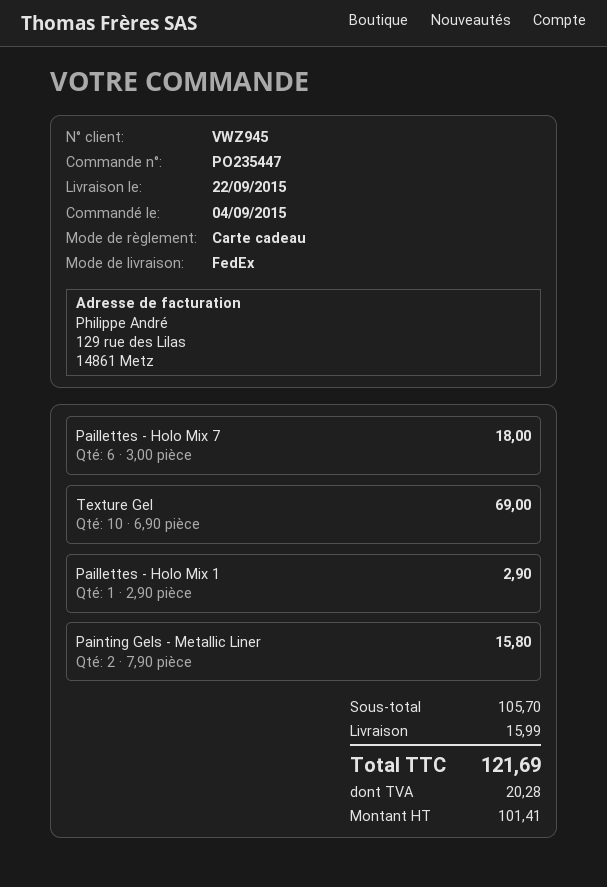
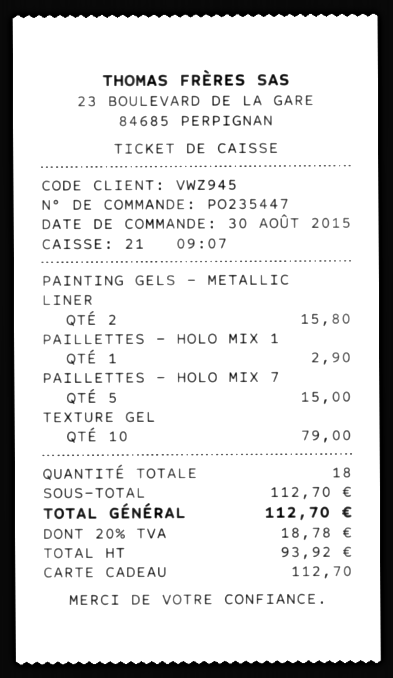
order date: 2015-09-04 -> 2015-08-30
Paillettes - Holo Mix 7: 6 for 18.00 -> 5 for 15.00
Texture Gel: 10 for 69.00 -> 10 for 79.00
subtotal: 105.70 -> 112.70
shipping: 15.99 -> none
net: 101.41 -> 93.92
tax: 20.28 -> 18.78
total: 121.69 -> 112.70

